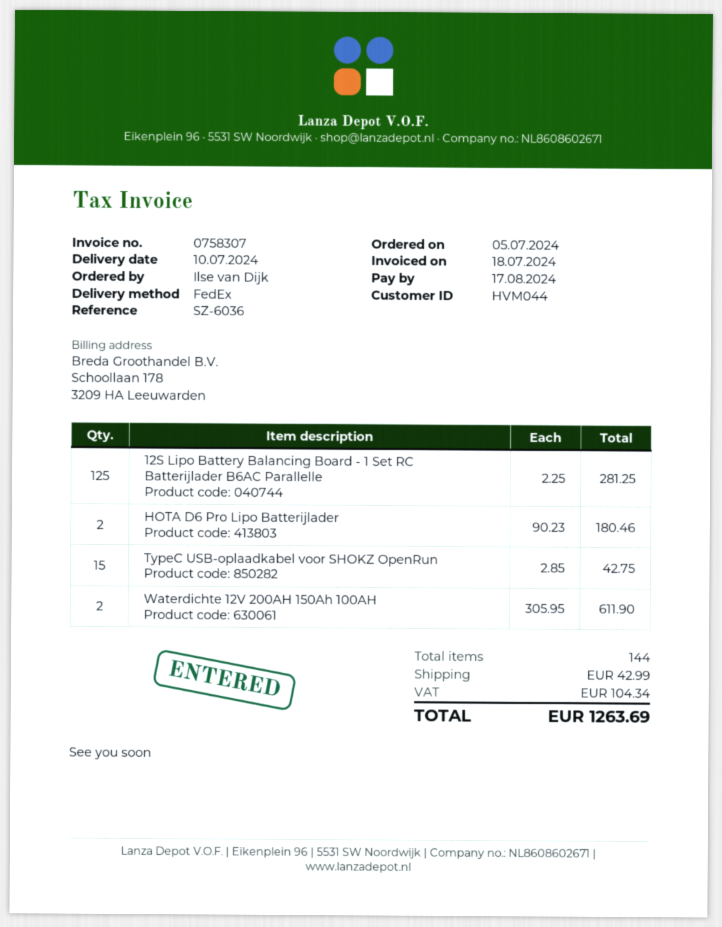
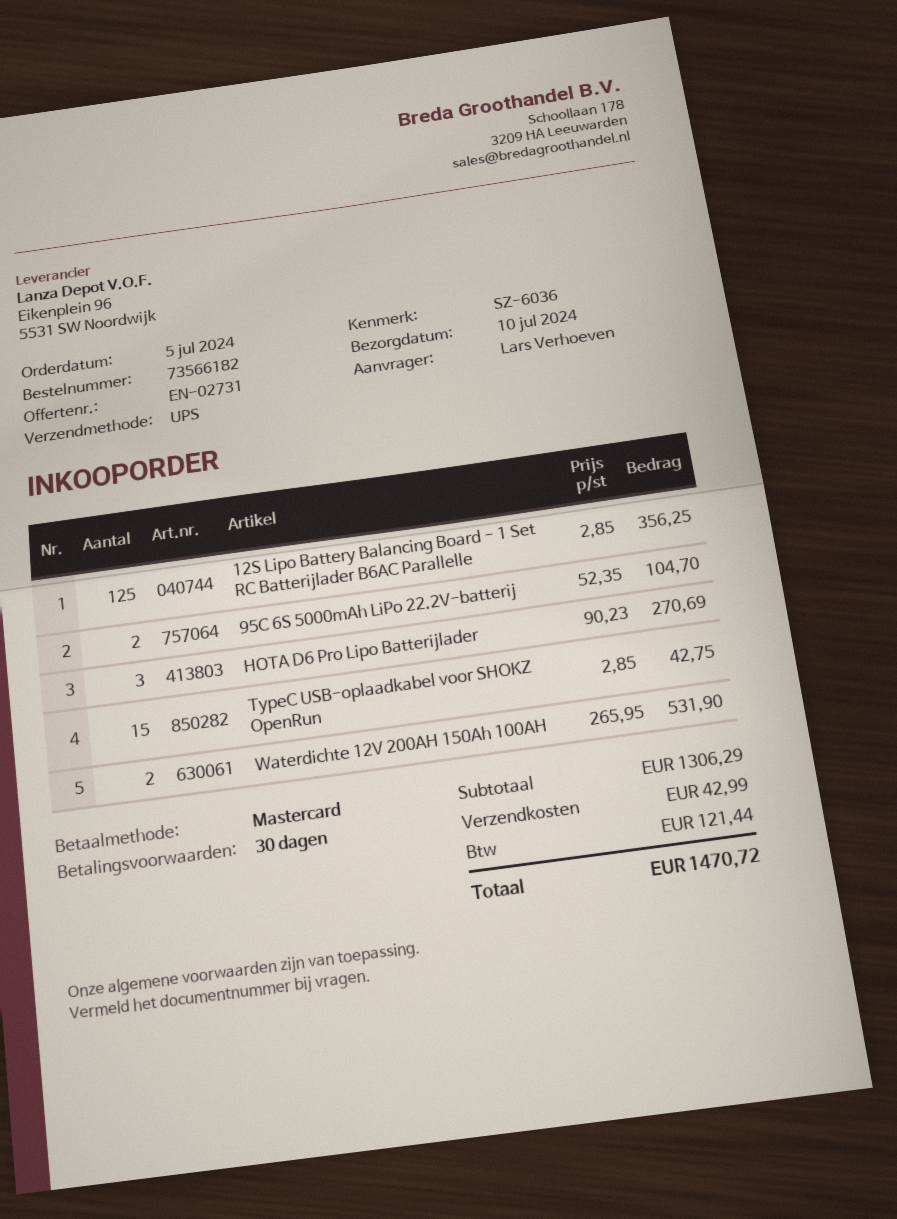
ordered by: Ilse van Dijk -> Lars Verhoeven
shipping method: FedEx -> UPS
12S Lipo Battery Balancing Board - 1 Set RC Batterijlader B6AC Parallelle: 125 x 2.25 = 281.25 -> 125 x 2.85 = 356.25
HOTA D6 Pro Lipo Batterijlader: 2 x 90.23 = 180.46 -> 3 x 90.23 = 270.69
Waterdichte 12V 200AH 150Ah 100AH: 2 x 305.95 = 611.90 -> 2 x 265.95 = 531.90
95C 6S 5000mAh LiPo 22.2V-batterij: none -> 2 x 52.35 = 104.70
tax: 104.34 -> 121.44
total: 1263.69 -> 1470.72

